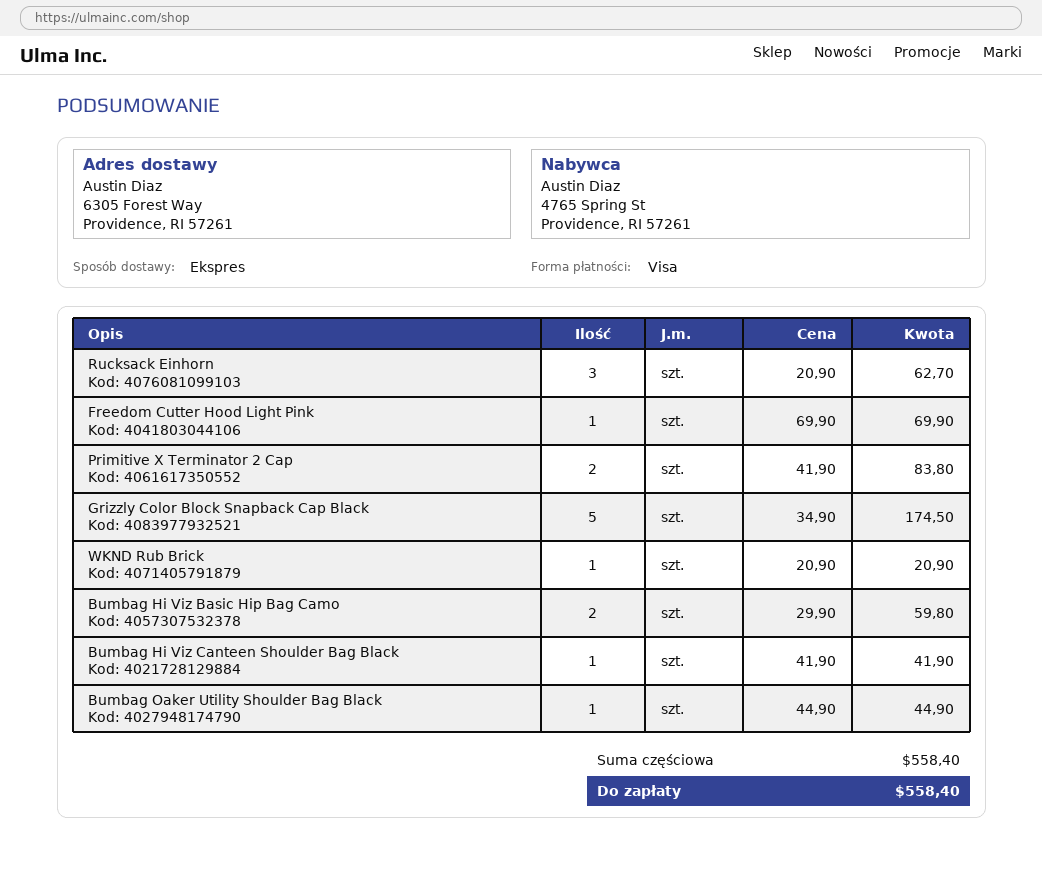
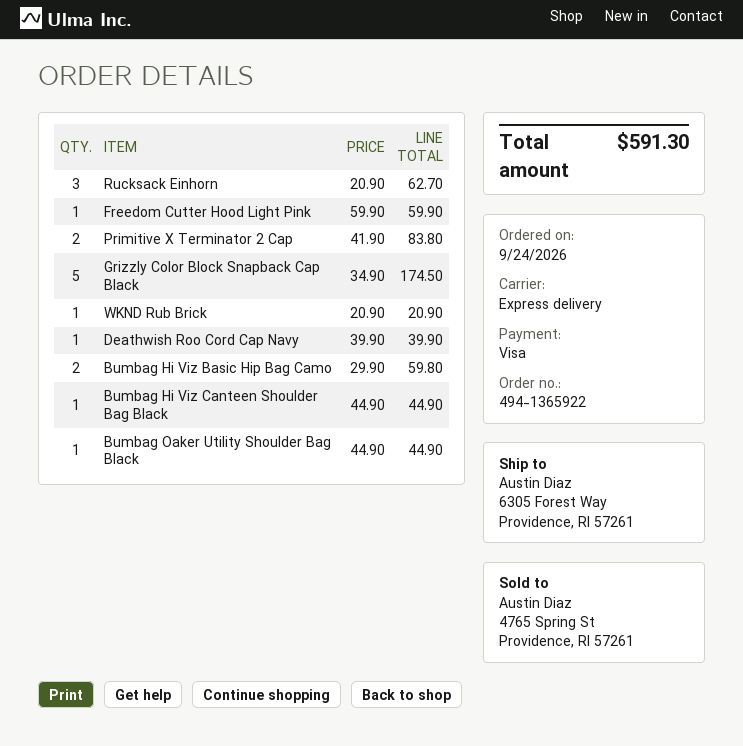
Freedom Cutter Hood Light Pink: 1 x 69.90 = 69.90 -> 1 x 59.90 = 59.90
Bumbag Hi Viz Canteen Shoulder Bag Black: 1 x 41.90 = 41.90 -> 1 x 44.90 = 44.90
Deathwish Roo Cord Cap Navy: none -> 1 x 39.90 = 39.90
total: 558.40 -> 591.30

